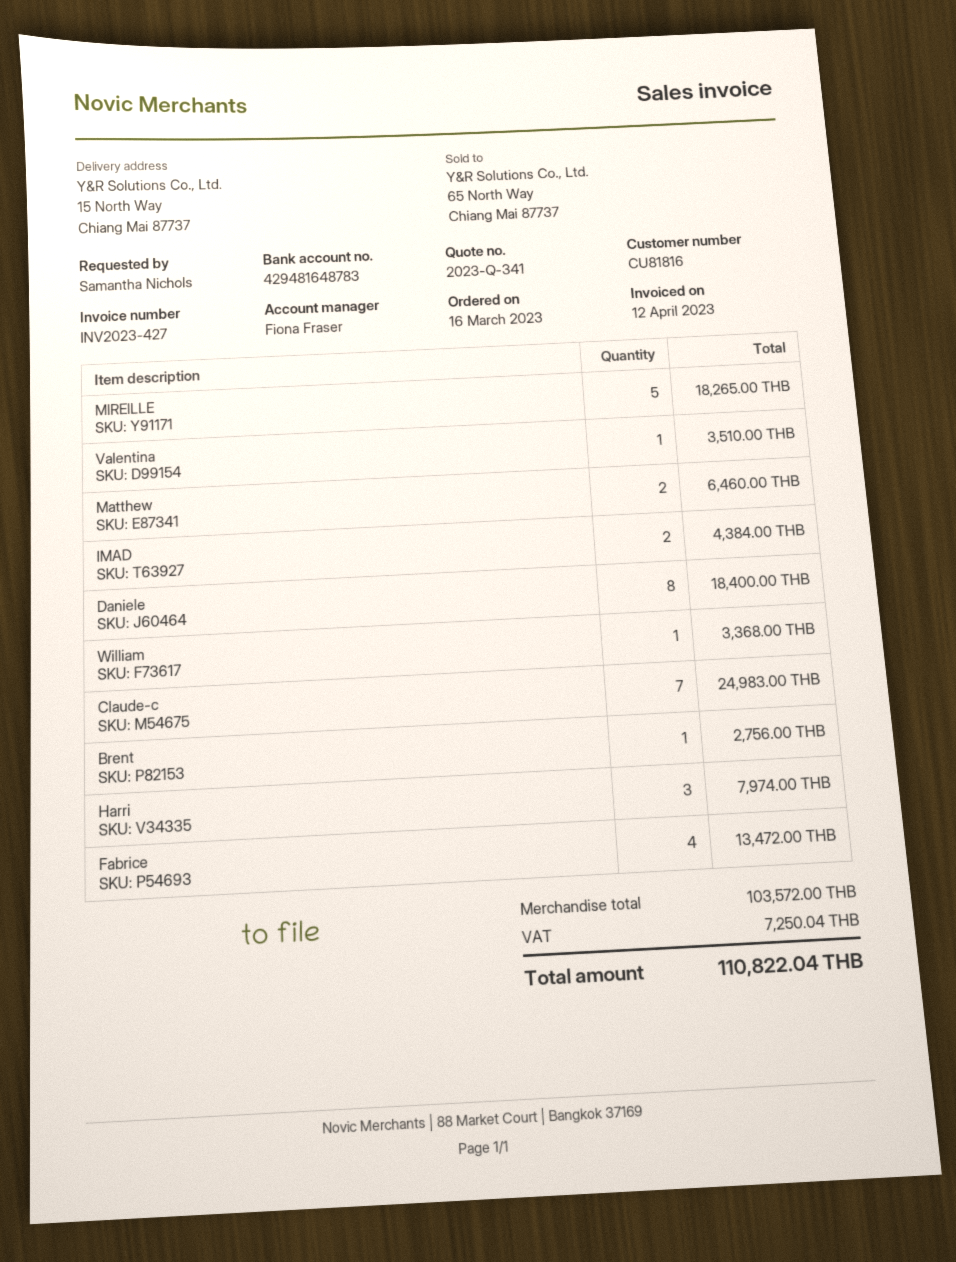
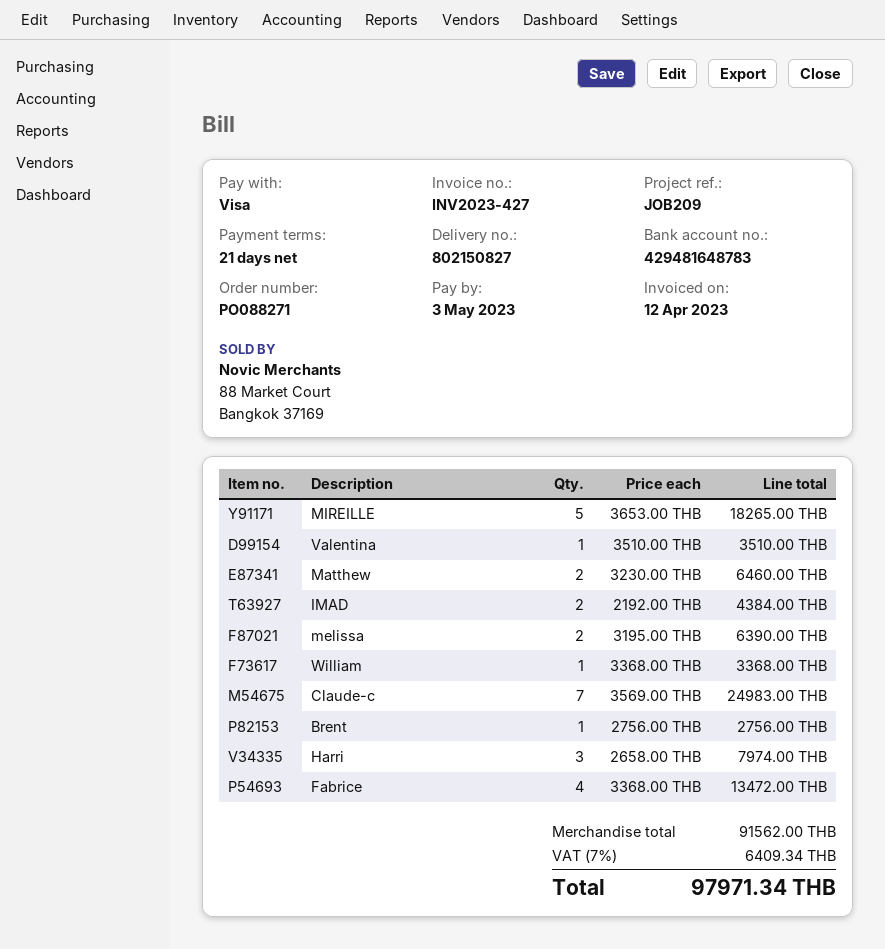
Daniele: 8 for 18400.00 -> none
melissa: none -> 2 for 6390.00
subtotal: 103572.00 -> 91562.00
tax: 7250.04 -> 6409.34
total: 110822.04 -> 97971.34

